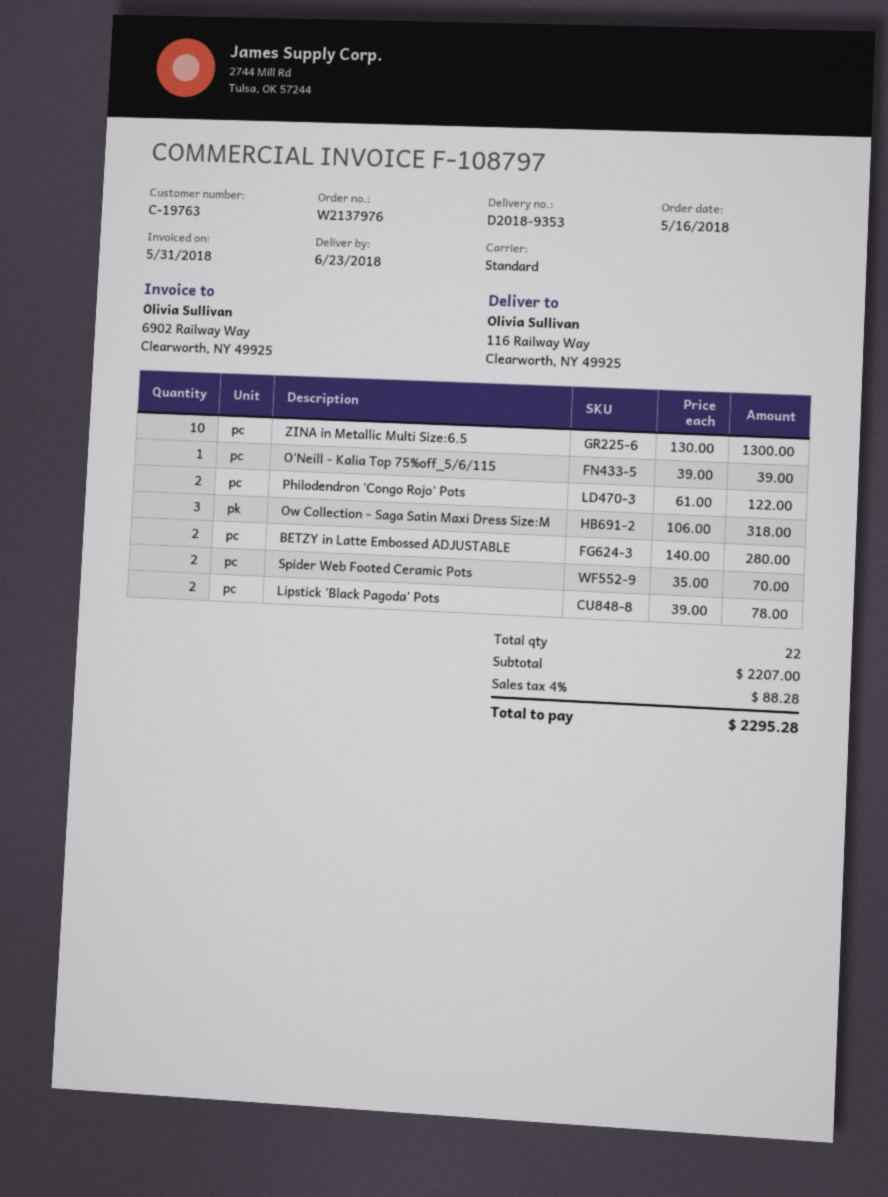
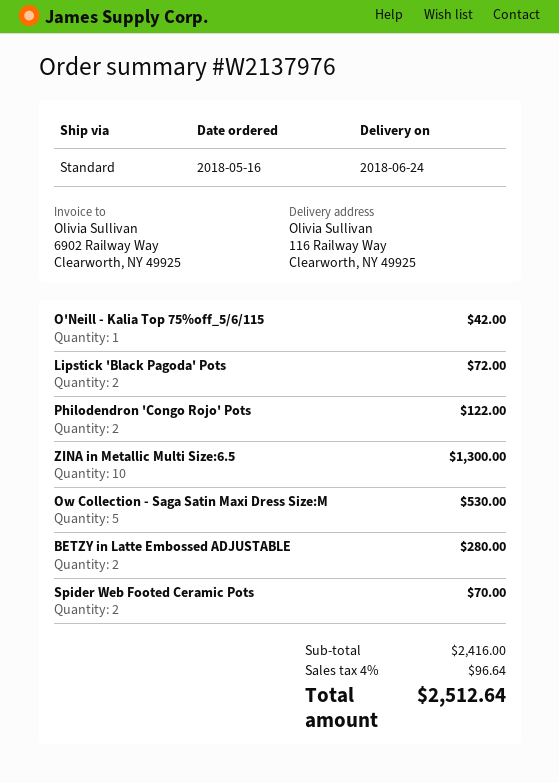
delivery date: 2018-06-23 -> 2018-06-24
O'Neill - Kalia Top 75%off_5/6/115: 1 for 39.00 -> 1 for 42.00
Ow Collection - Saga Satin Maxi Dress Size:M: 3 for 318.00 -> 5 for 530.00
Lipstick 'Black Pagoda' Pots: 2 for 78.00 -> 2 for 72.00
subtotal: 2207.00 -> 2416.00
tax: 4% = 88.28 -> 4% = 96.64
total: 2295.28 -> 2512.64

